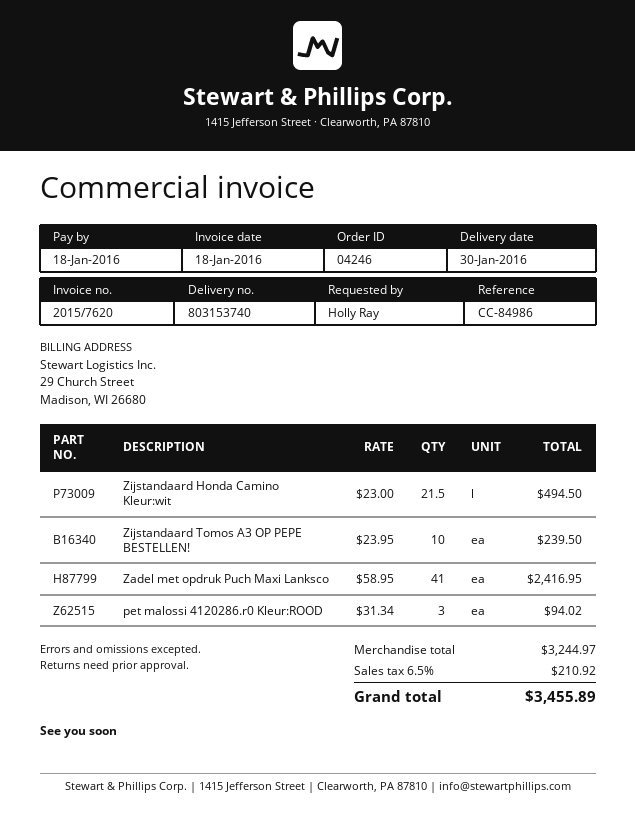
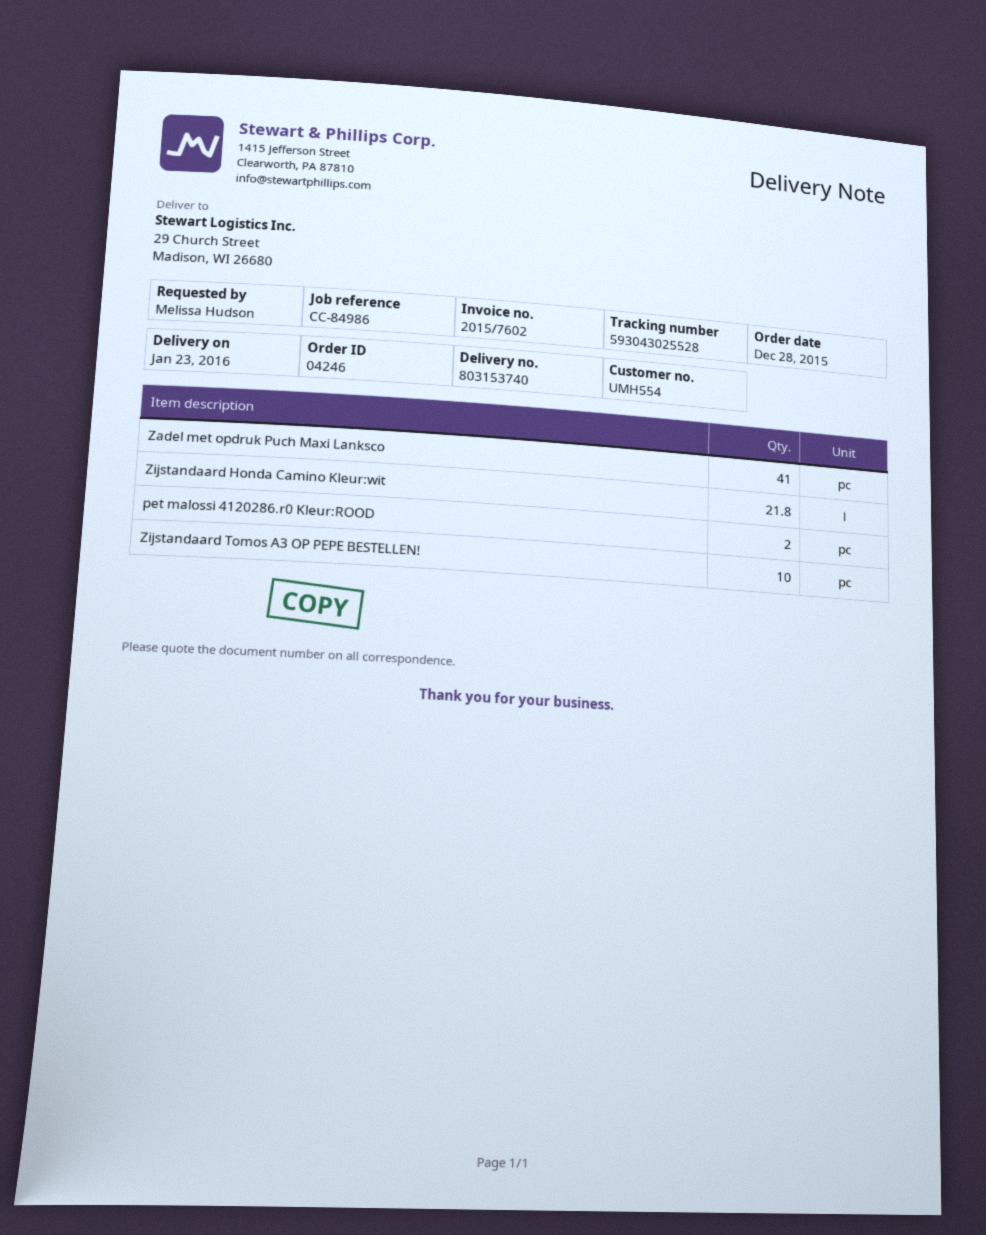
delivery date: 2016-01-30 -> 2016-01-23
invoice number: 2015/7620 -> 2015/7602
ordered by: Holly Ray -> Melissa Hudson
Zijstandaard Honda Camino Kleur:wit: 21.5 -> 21.8
pet malossi 4120286.r0 Kleur:ROOD: 3 -> 2

